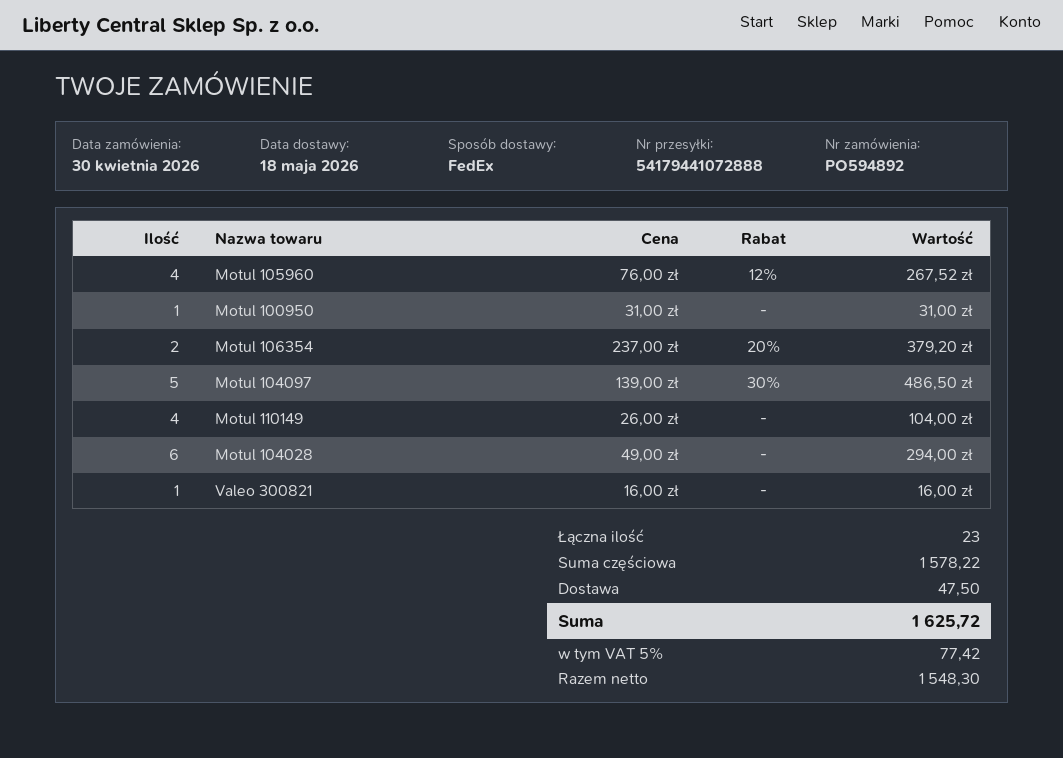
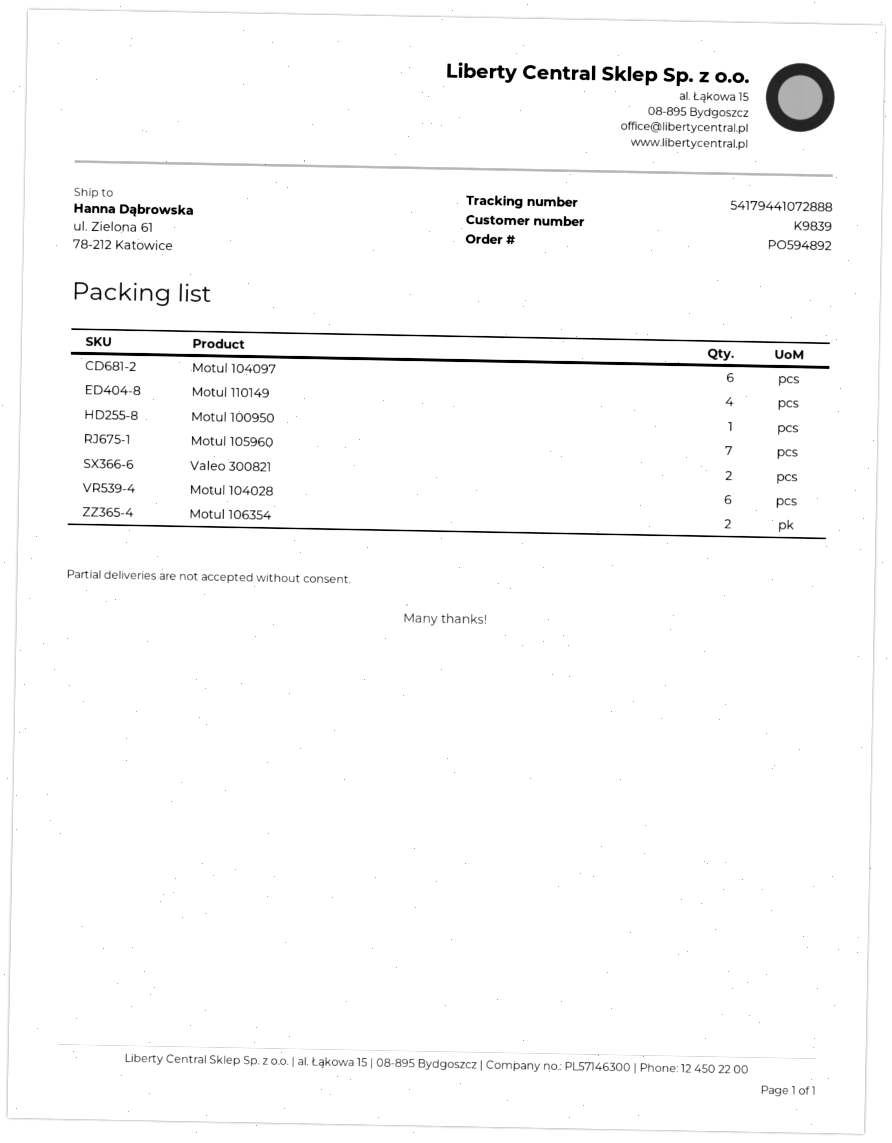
Motul 105960: 4 -> 7
Motul 104097: 5 -> 6
Valeo 300821: 1 -> 2

